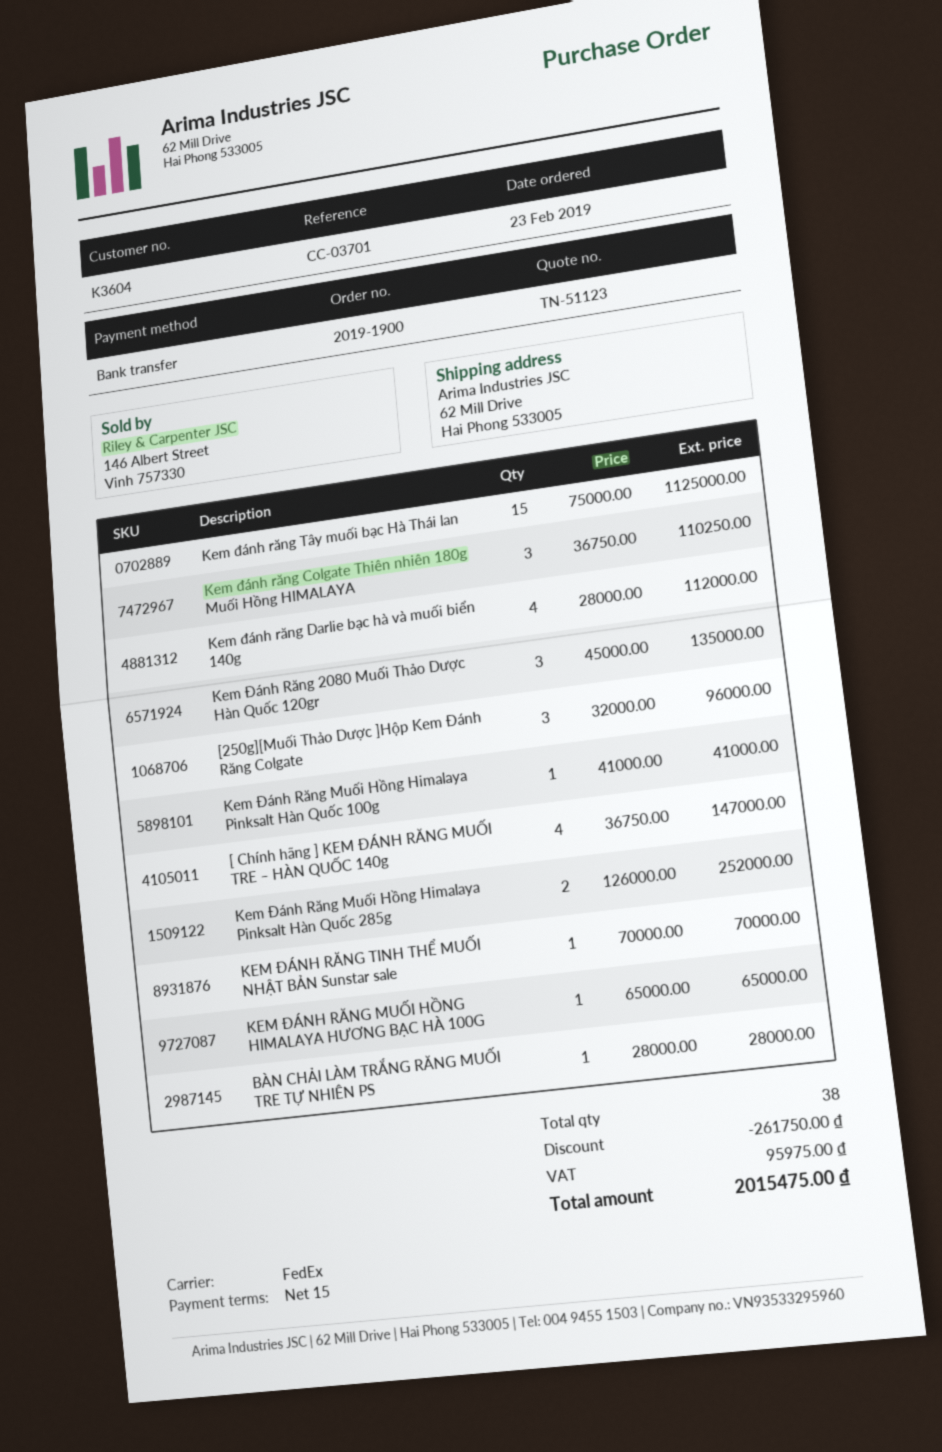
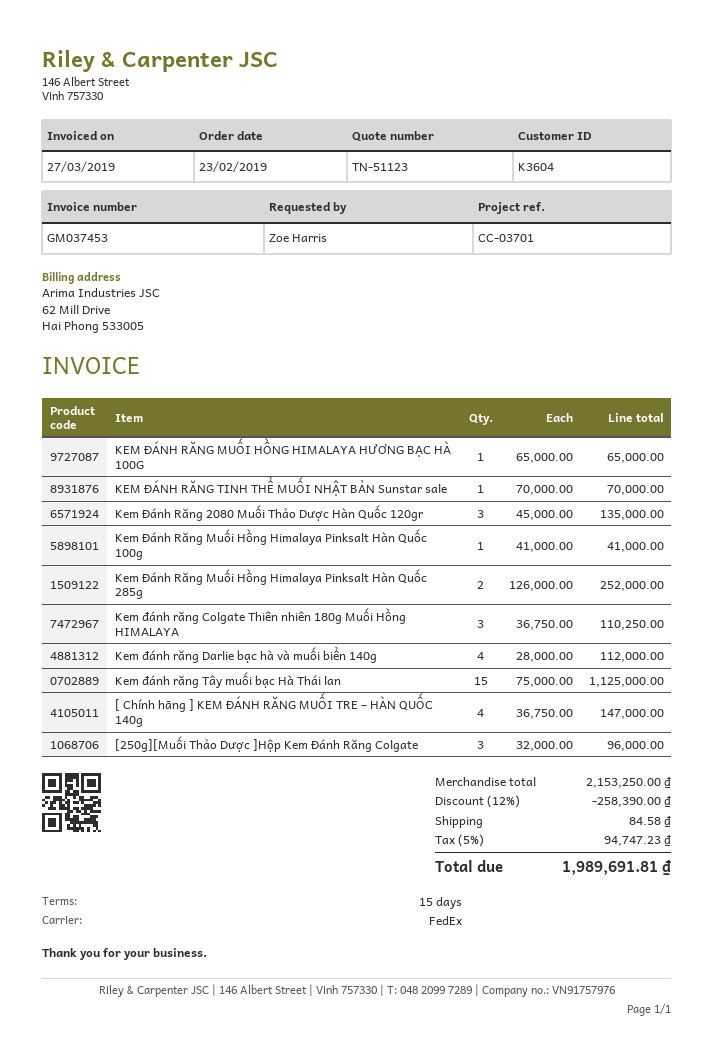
BÀN CHẢI LÀM TRẮNG RĂNG MUỐI TRE TỰ NHIÊN PS: 1 x 28000.00 = 28000.00 -> none
discount: 261750.00 -> 258390.00
shipping: none -> 84.58
tax: 95975.00 -> 94747.23
total: 2015475.00 -> 1989691.81

